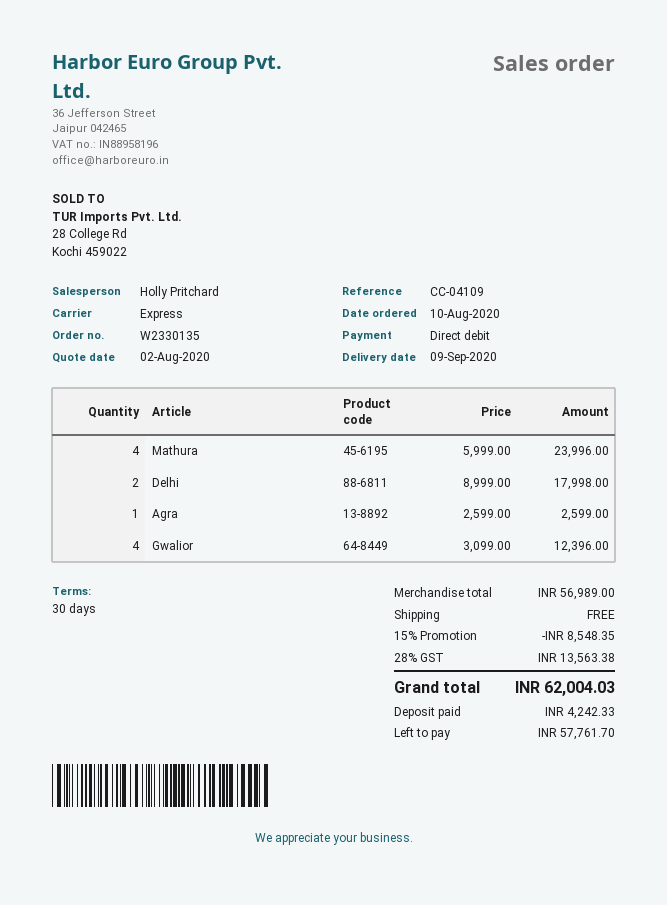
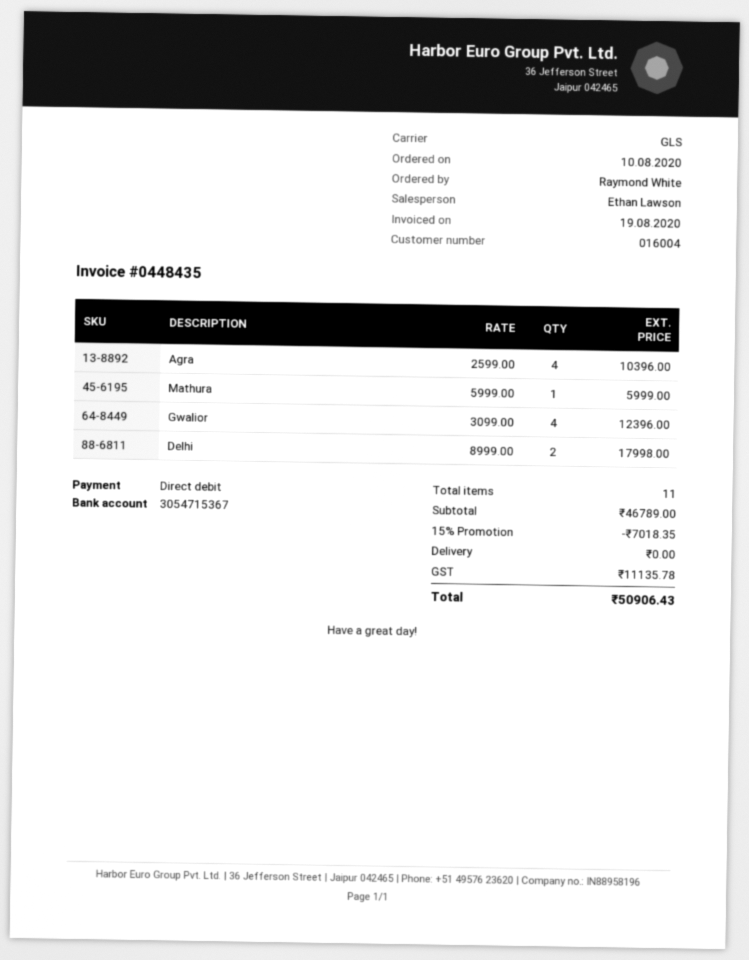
sales rep: Holly Pritchard -> Ethan Lawson
shipping method: express -> GLS
Mathura: 4 x 5999.00 = 23996.00 -> 1 x 5999.00 = 5999.00
Agra: 1 x 2599.00 = 2599.00 -> 4 x 2599.00 = 10396.00
subtotal: 56989.00 -> 46789.00
discount: 15% = 8548.35 -> 15% = 7018.35
tax: 13563.38 -> 11135.78
total: 62004.03 -> 50906.43

